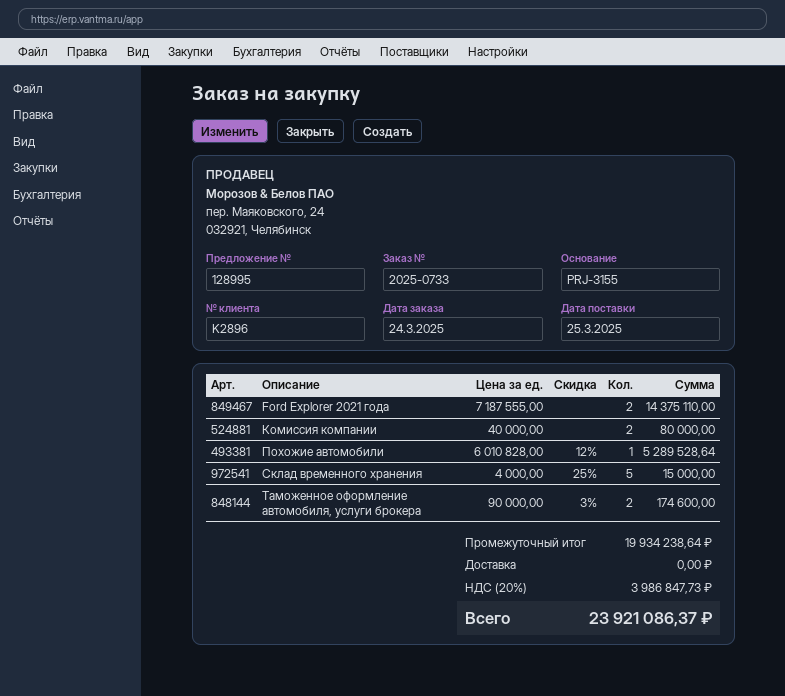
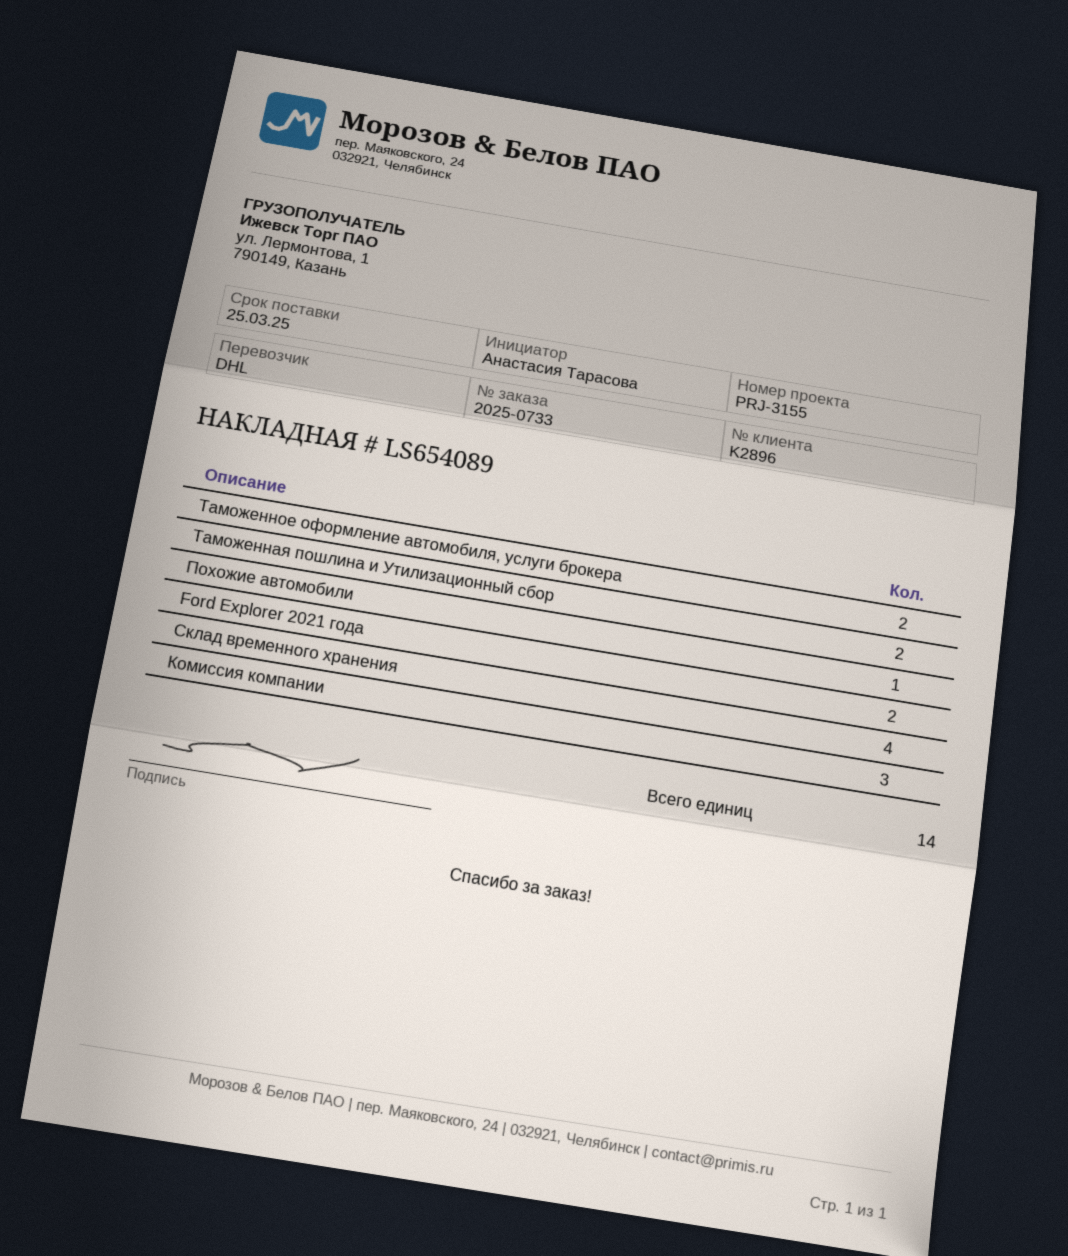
Комиссия компании: 2 -> 3
Склад временного хранения: 5 -> 4
Таможенная пошлина и Утилизационный сбор: none -> 2

